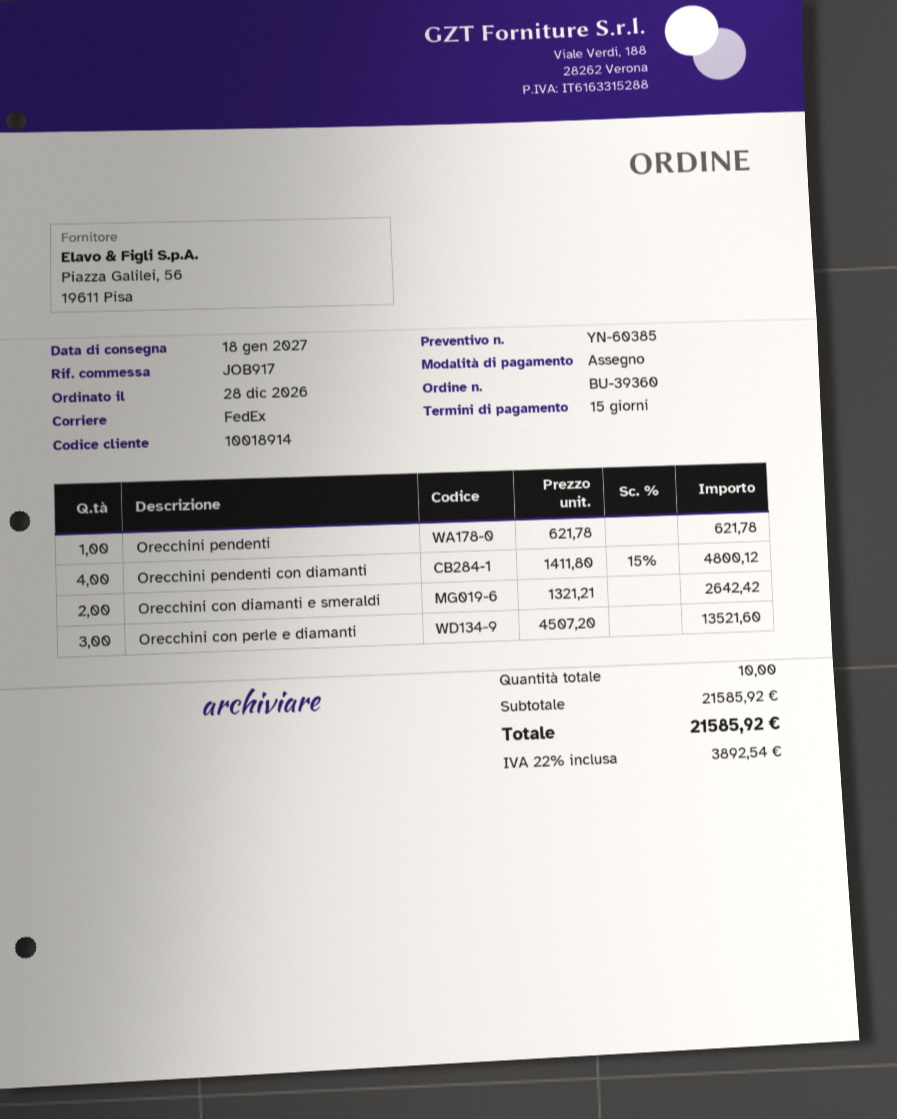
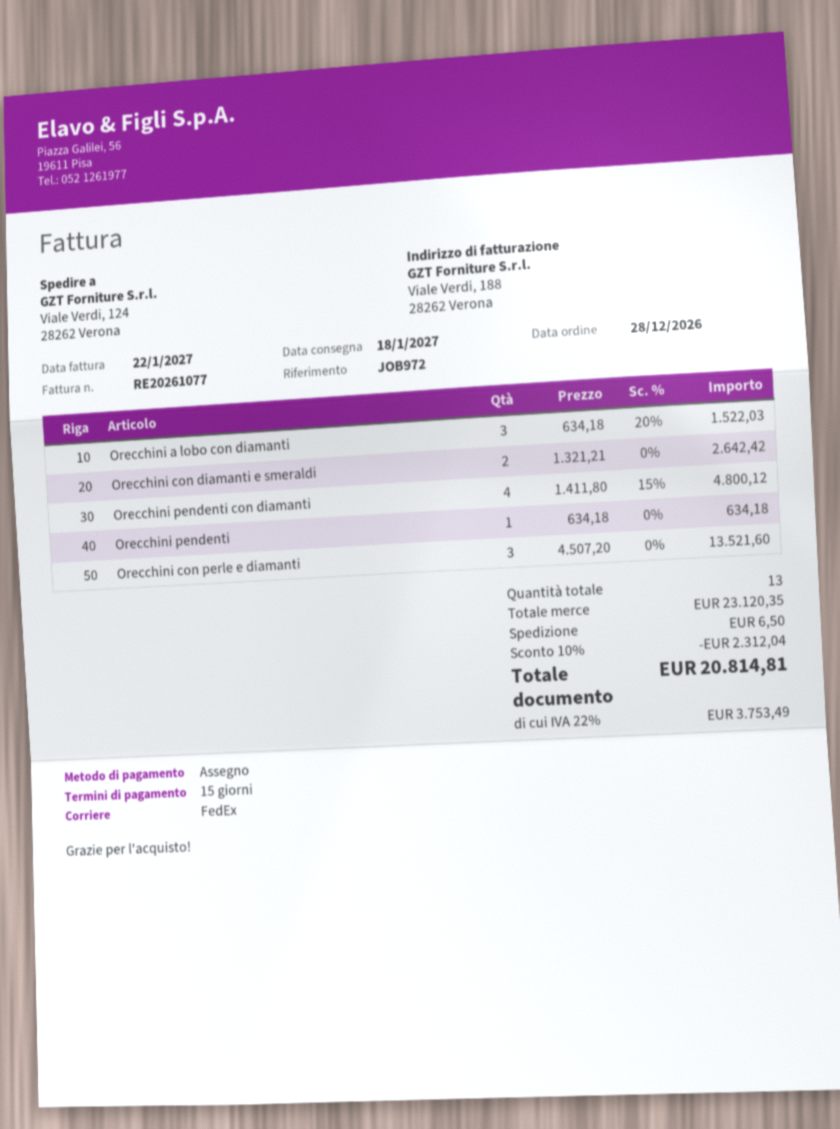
reference: JOB917 -> JOB972
Orecchini pendenti: 1 x 621.78 = 621.78 -> 1 x 634.18 = 634.18
Orecchini a lobo con diamanti: none -> 3 x 634.18 - 20% = 1522.03
total quantity: 10 -> 13
subtotal: 21585.92 -> 23120.35
discount: none -> 10% = 2312.04
shipping: none -> 6.50
tax: 22% = 3892.54 -> 22% = 3753.49
total: 21585.92 -> 20814.81

